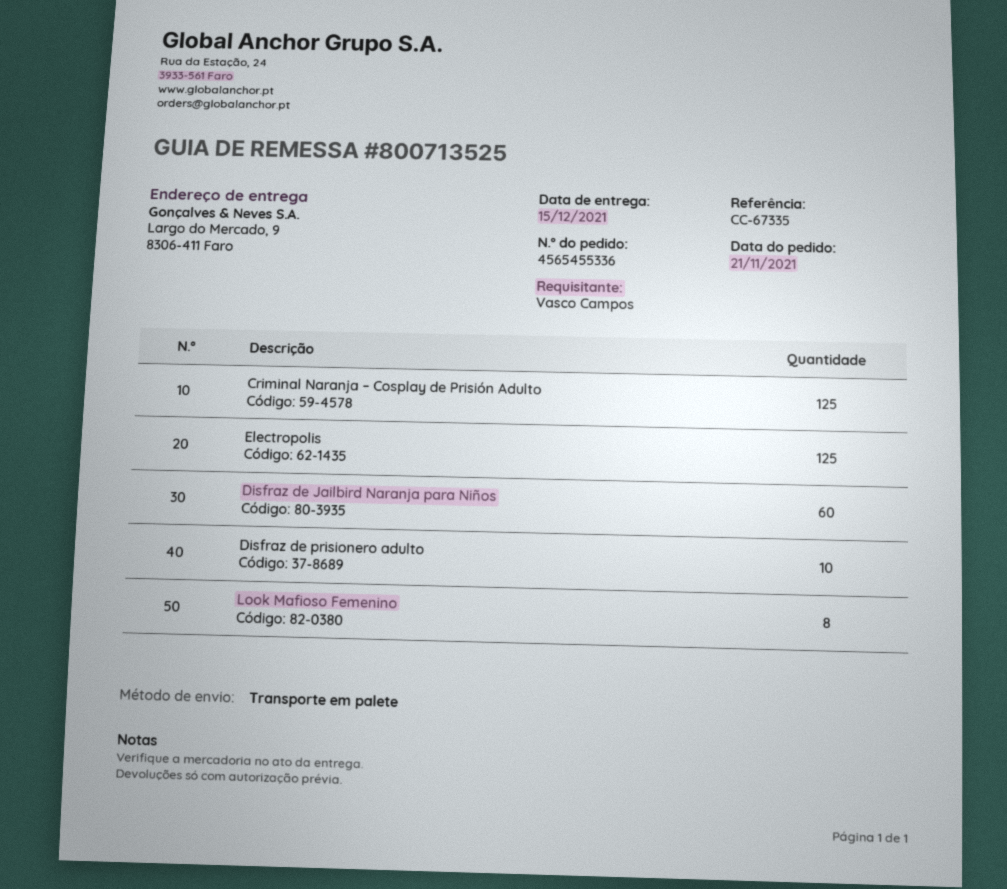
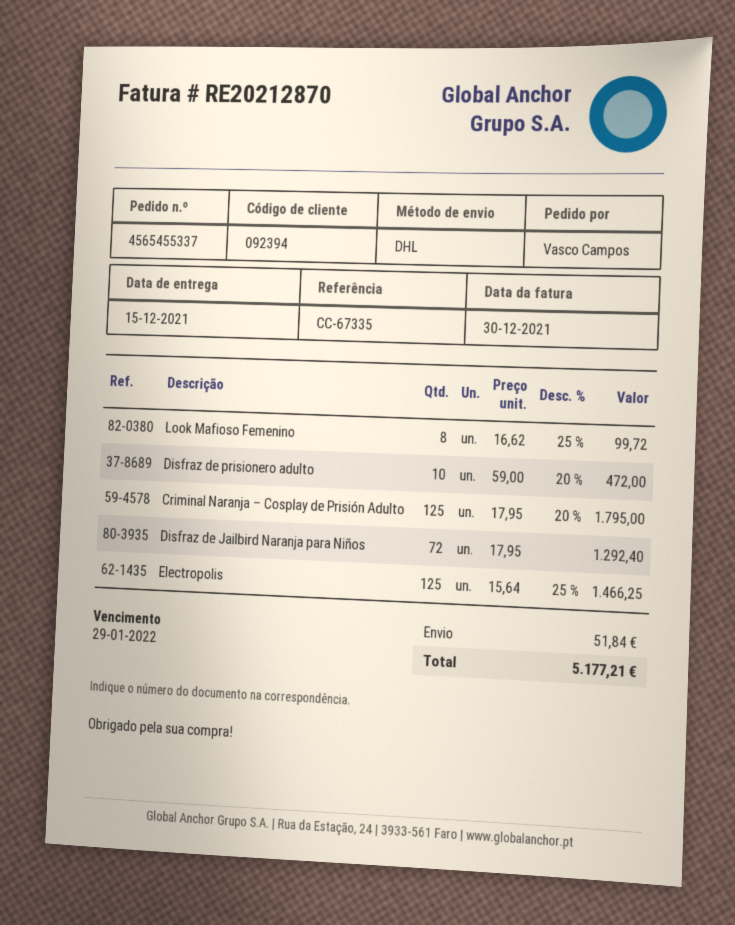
order number: 4565455336 -> 4565455337
shipping method: pallet freight -> DHL
Disfraz de Jailbird Naranja para Niños: 60 -> 72

